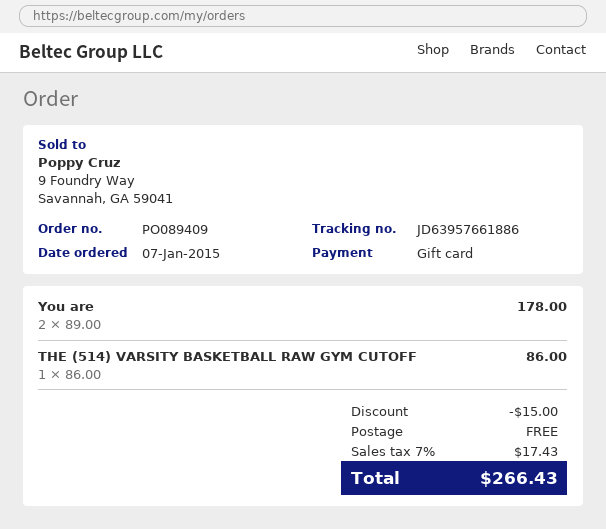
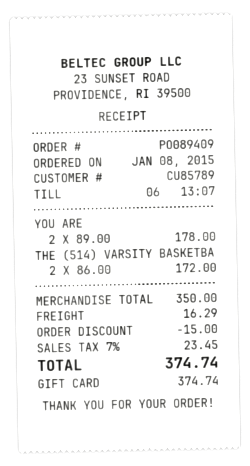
order date: 2015-01-07 -> 2015-01-08
THE (514) VARSITY BASKETBALL RAW GYM CUTOFF: 1 x 86.00 = 86.00 -> 2 x 86.00 = 172.00
shipping: 0.00 -> 16.29
tax: 7% = 17.43 -> 7% = 23.45
total: 266.43 -> 374.74

